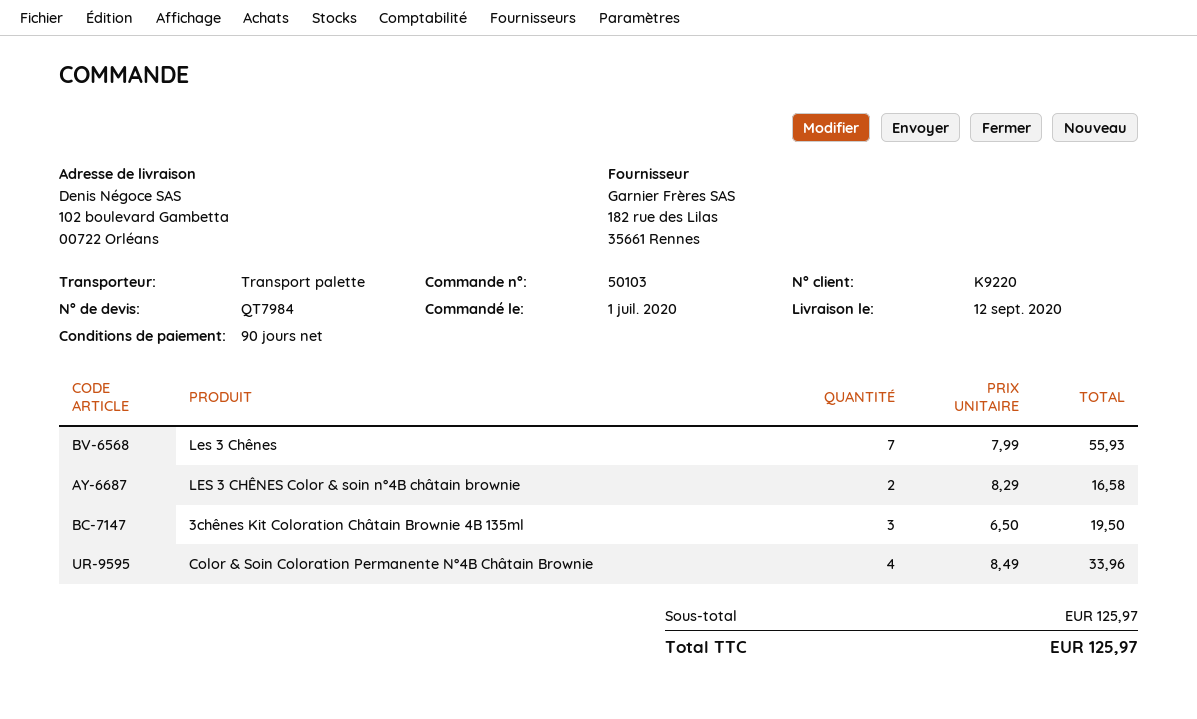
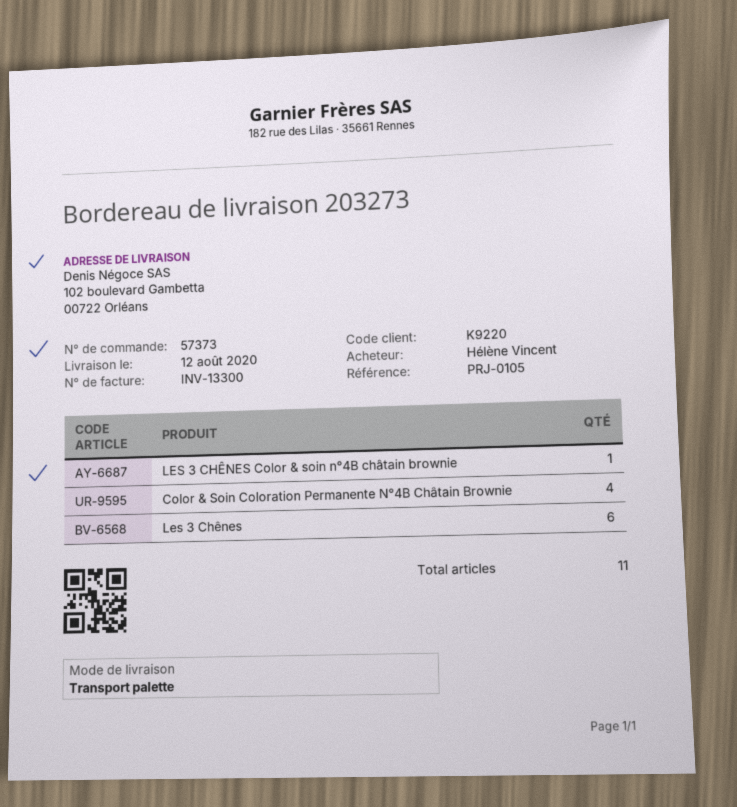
order number: 50103 -> 57373
delivery date: 2020-09-12 -> 2020-08-12
Les 3 Chênes: 7 -> 6
LES 3 CHÊNES Color & soin n°4B châtain brownie: 2 -> 1
3chênes Kit Coloration Châtain Brownie 4B 135ml: 3 -> none

